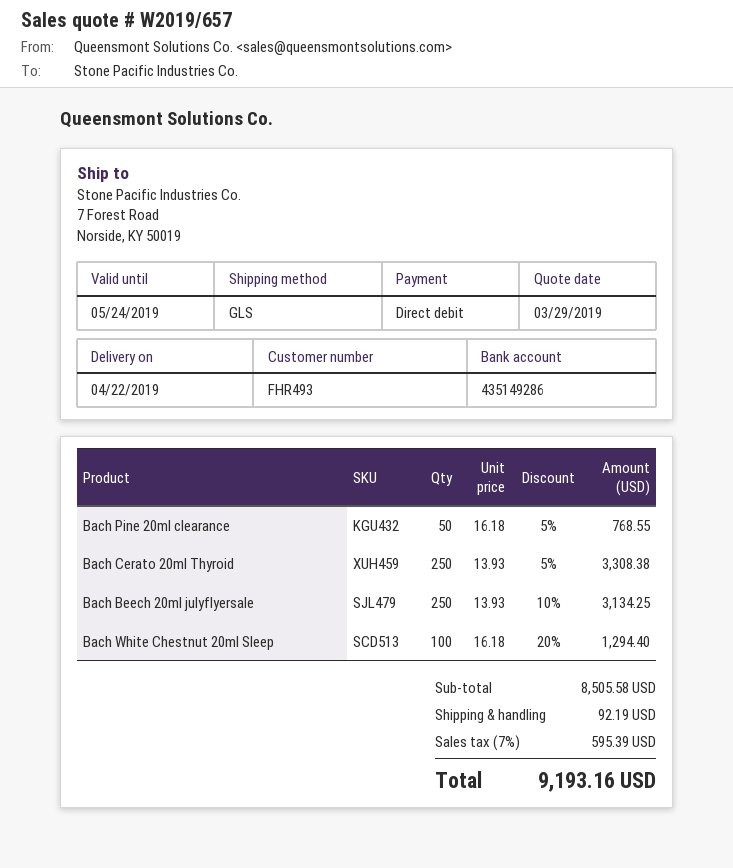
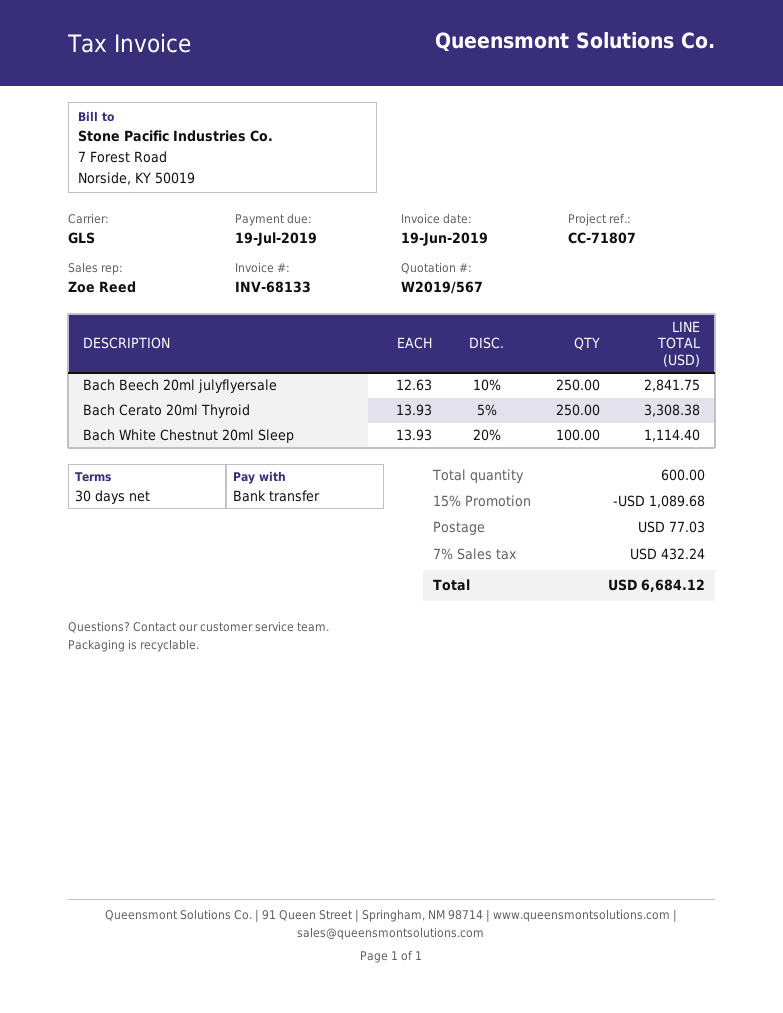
quote number: W2019/657 -> W2019/567
payment method: direct debit -> bank transfer
Bach Pine 20ml clearance: 50 x 16.18 - 5% = 768.55 -> none
Bach Beech 20ml julyflyersale: 250 x 13.93 - 10% = 3134.25 -> 250 x 12.63 - 10% = 2841.75
Bach White Chestnut 20ml Sleep: 100 x 16.18 - 20% = 1294.40 -> 100 x 13.93 - 20% = 1114.40
discount: none -> 15% = 1089.68
shipping: 92.19 -> 77.03
tax: 7% = 595.39 -> 7% = 432.24
total: 9193.16 -> 6684.12

